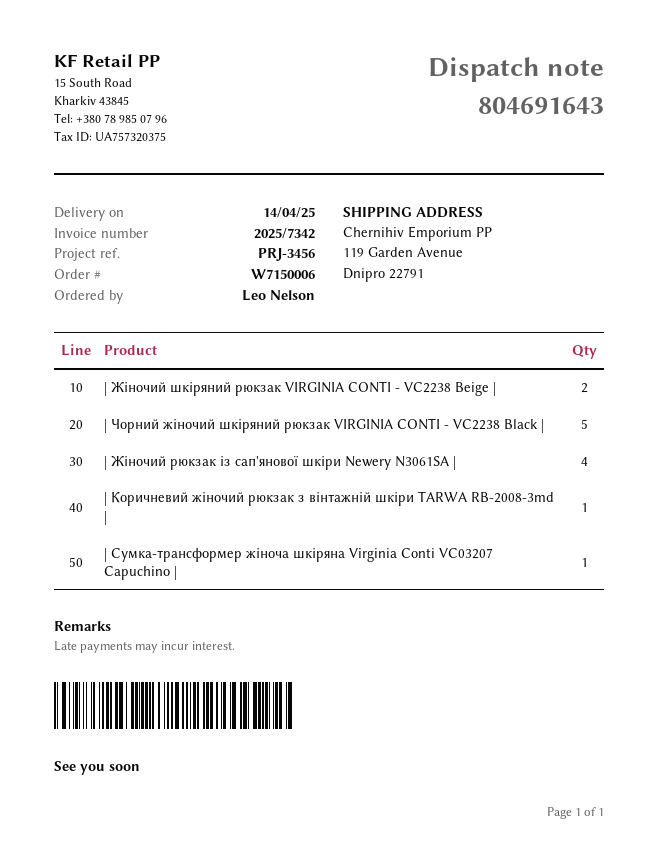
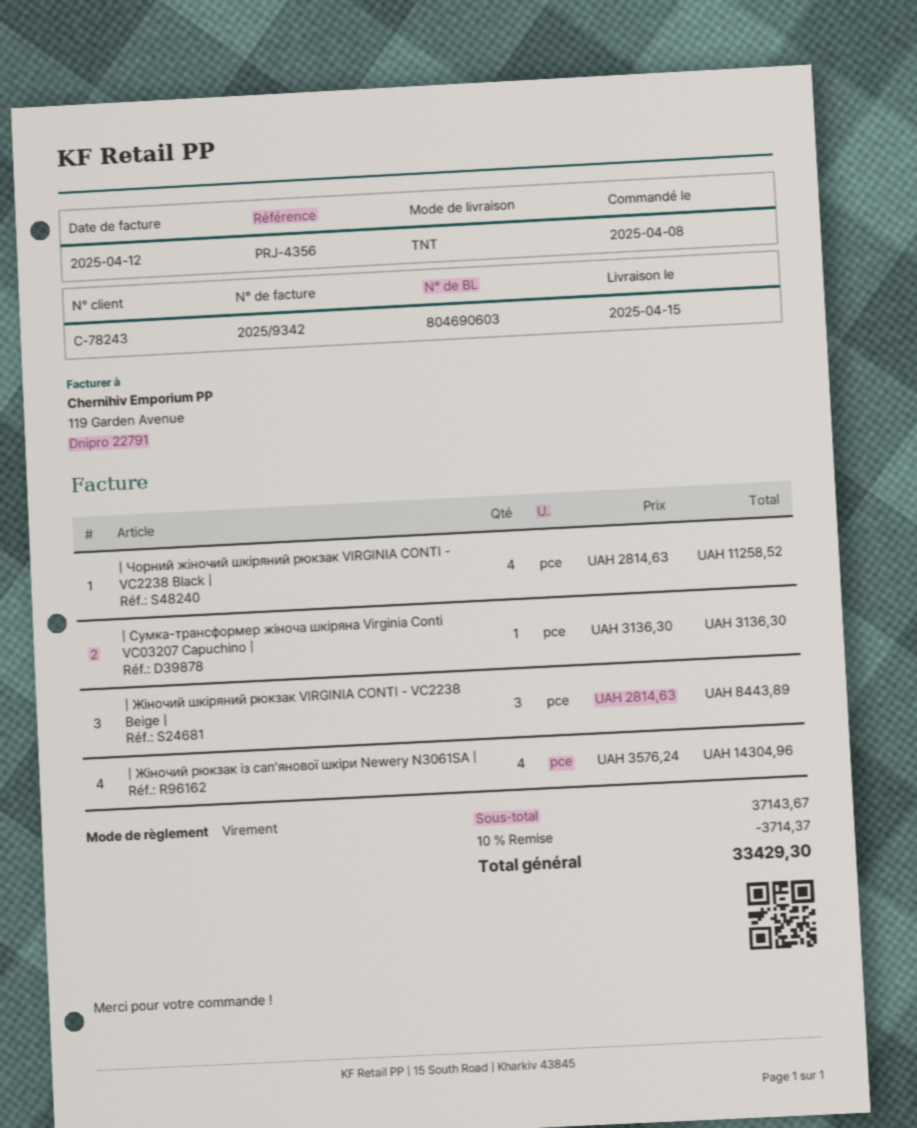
delivery note number: 804691643 -> 804690603
delivery date: 2025-04-14 -> 2025-04-15
invoice number: 2025/7342 -> 2025/9342
reference: PRJ-3456 -> PRJ-4356
| Жіночий шкіряний рюкзак VIRGINIA CONTI - VC2238 Beige |: 2 -> 3
| Чорний жіночий шкіряний рюкзак VIRGINIA CONTI - VC2238 Black |: 5 -> 4
| Коричневий жіночий рюкзак з вінтажній шкіри TARWA RB-2008-3md |: 1 -> none

